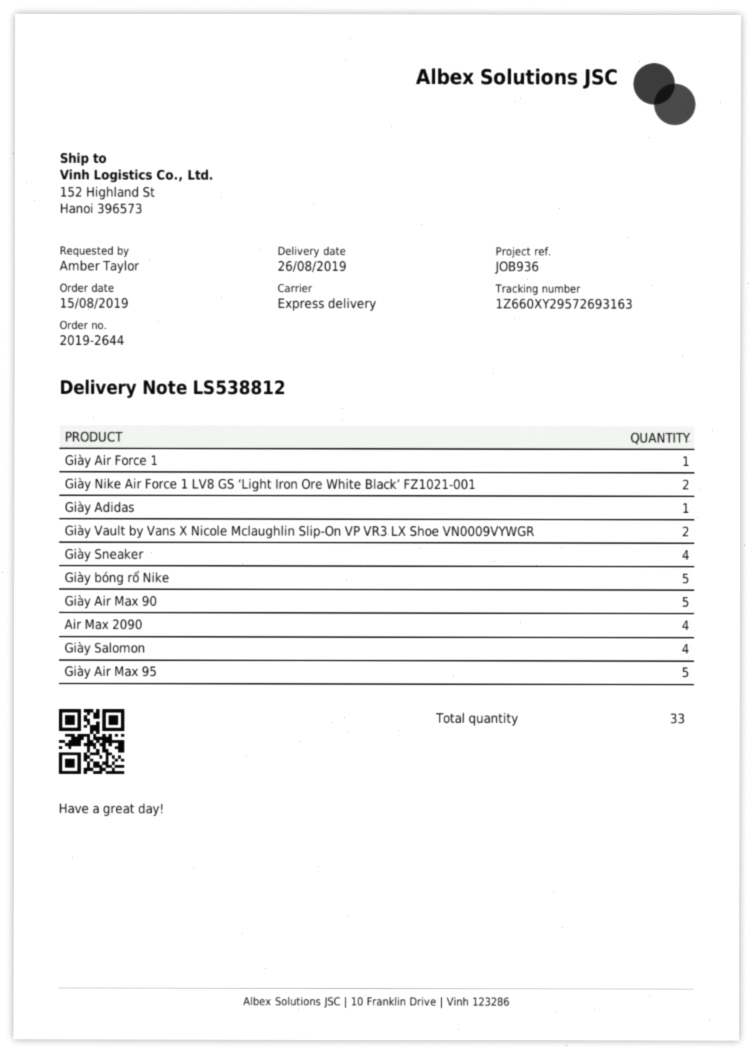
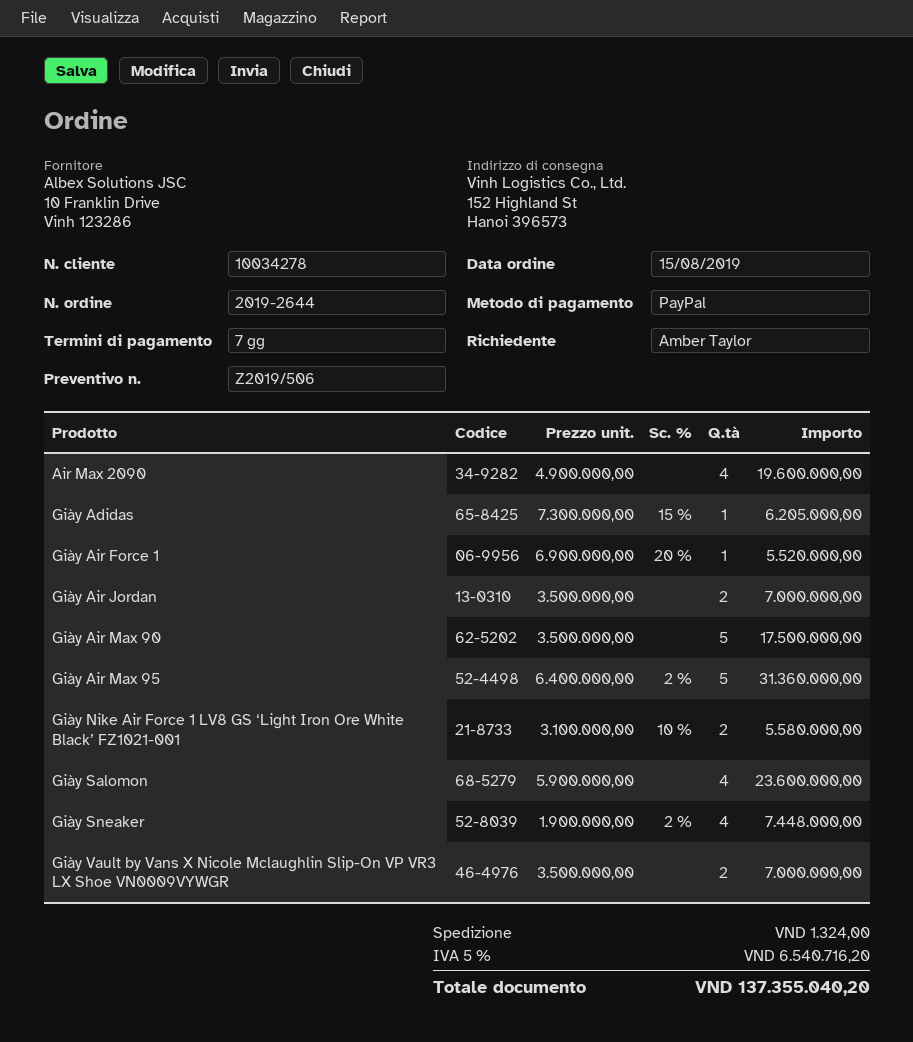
Giày bóng rổ Nike: 5 -> none
Giày Air Jordan: none -> 2

